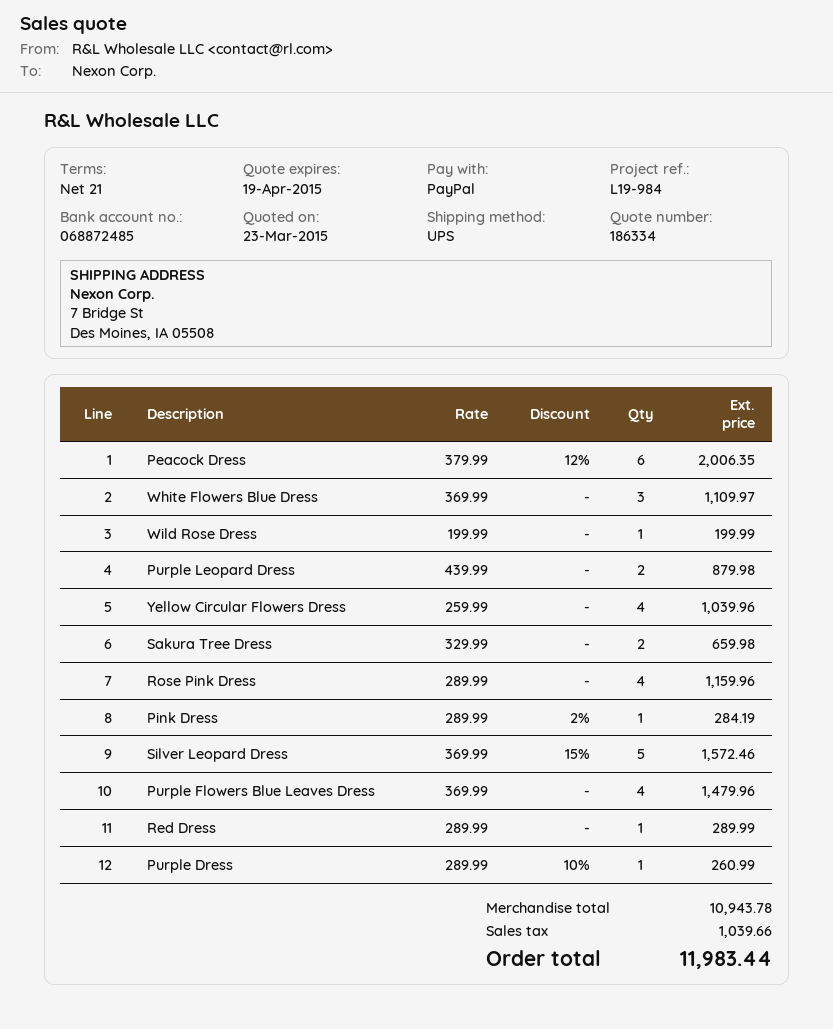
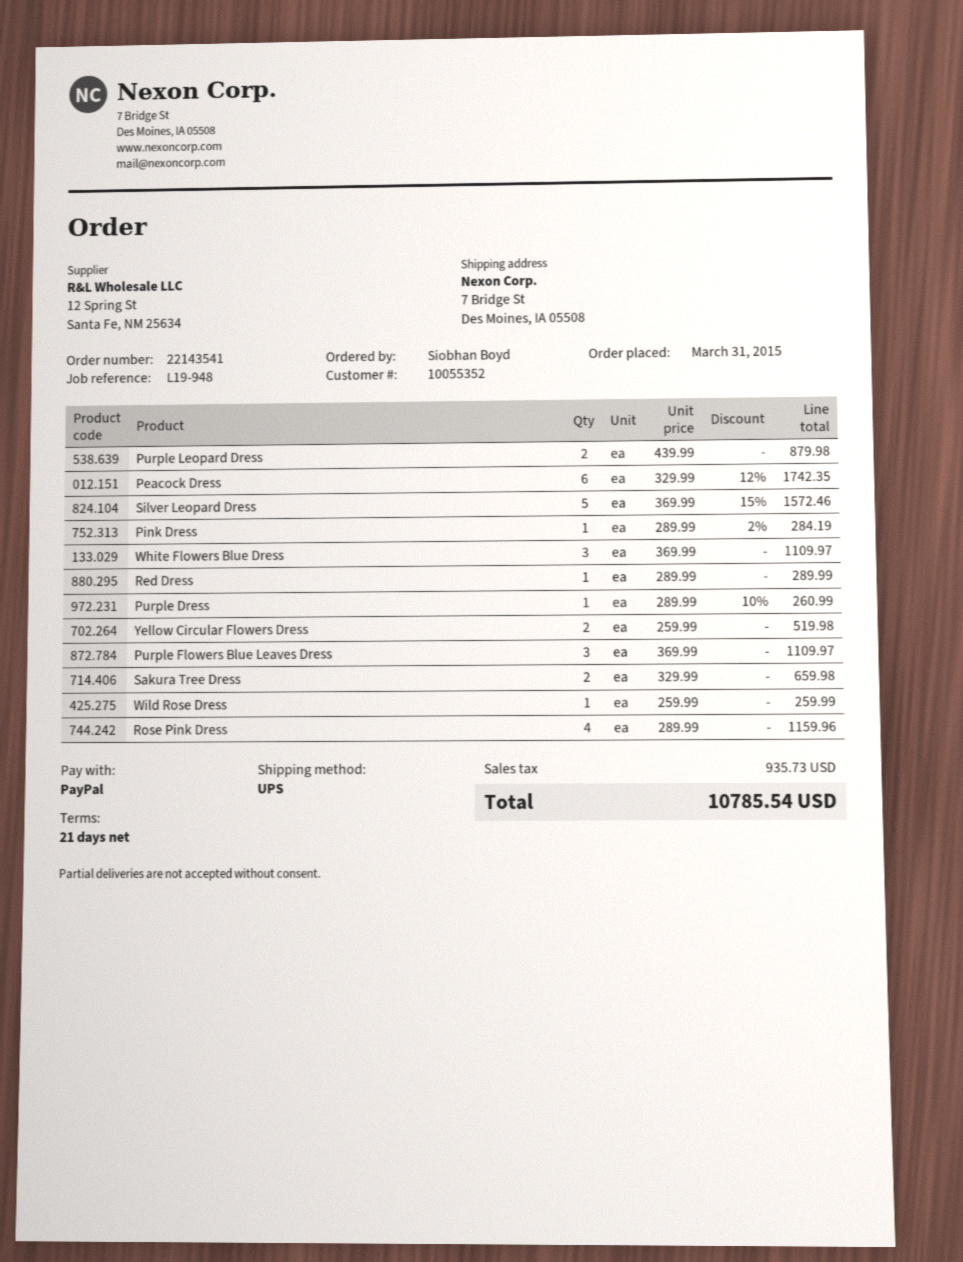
reference: L19-984 -> L19-948
Peacock Dress: 6 x 379.99 - 12% = 2006.35 -> 6 x 329.99 - 12% = 1742.35
Wild Rose Dress: 1 x 199.99 = 199.99 -> 1 x 259.99 = 259.99
Yellow Circular Flowers Dress: 4 x 259.99 = 1039.96 -> 2 x 259.99 = 519.98
Purple Flowers Blue Leaves Dress: 4 x 369.99 = 1479.96 -> 3 x 369.99 = 1109.97
tax: 1039.66 -> 935.73
total: 11983.44 -> 10785.54

